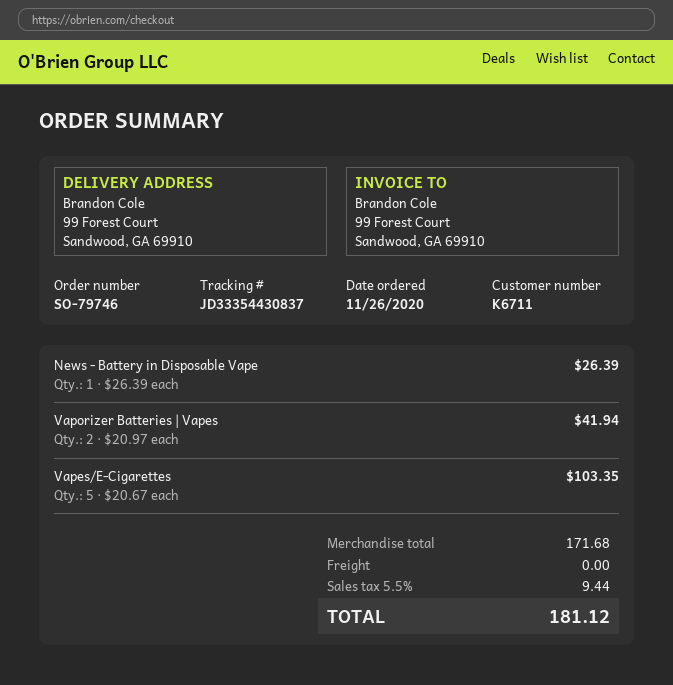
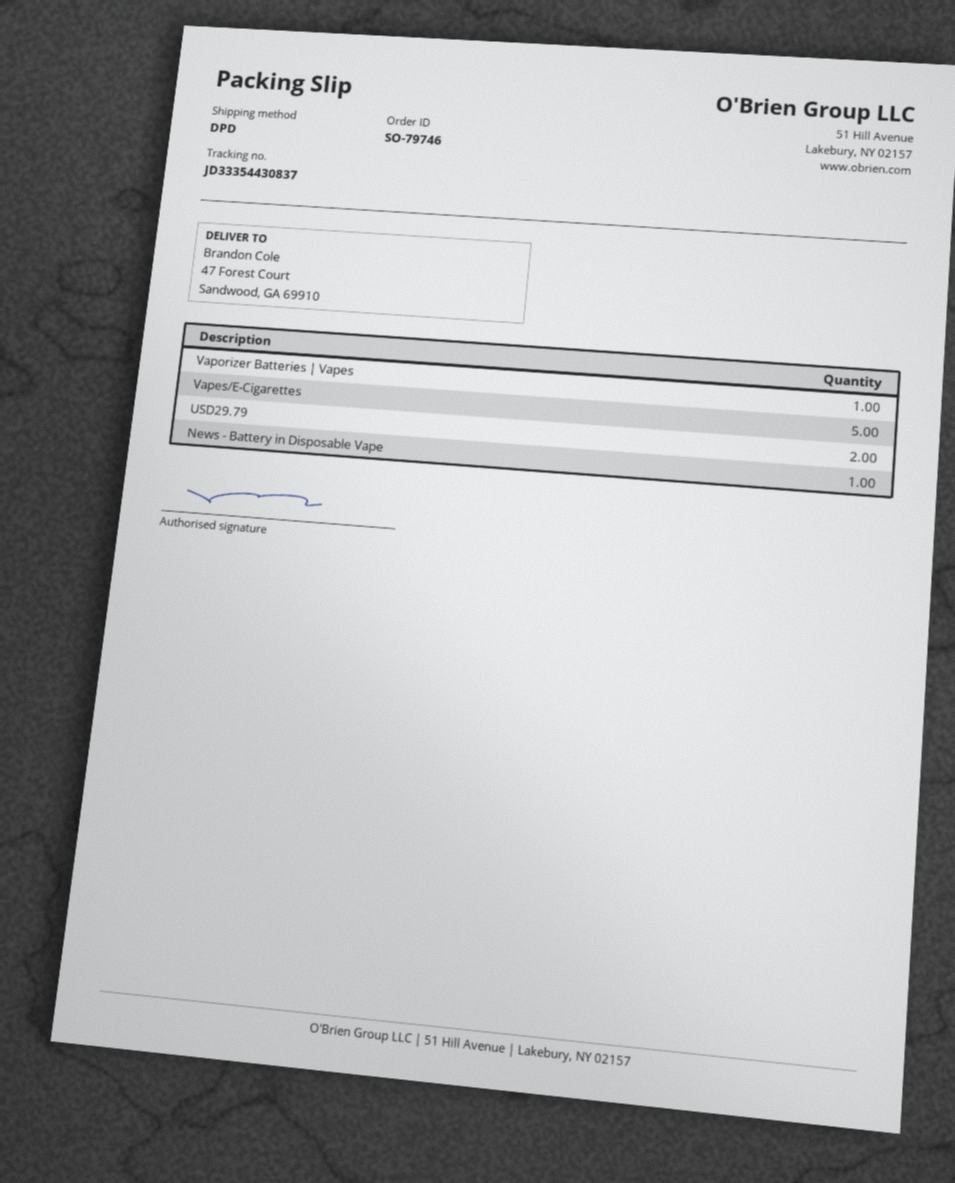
ship to: 99 Forest Court, Sandwood, GA 69910 -> 47 Forest Court, Sandwood, GA 69910
Vaporizer Batteries | Vapes: 2 -> 1
USD29.79: none -> 2

